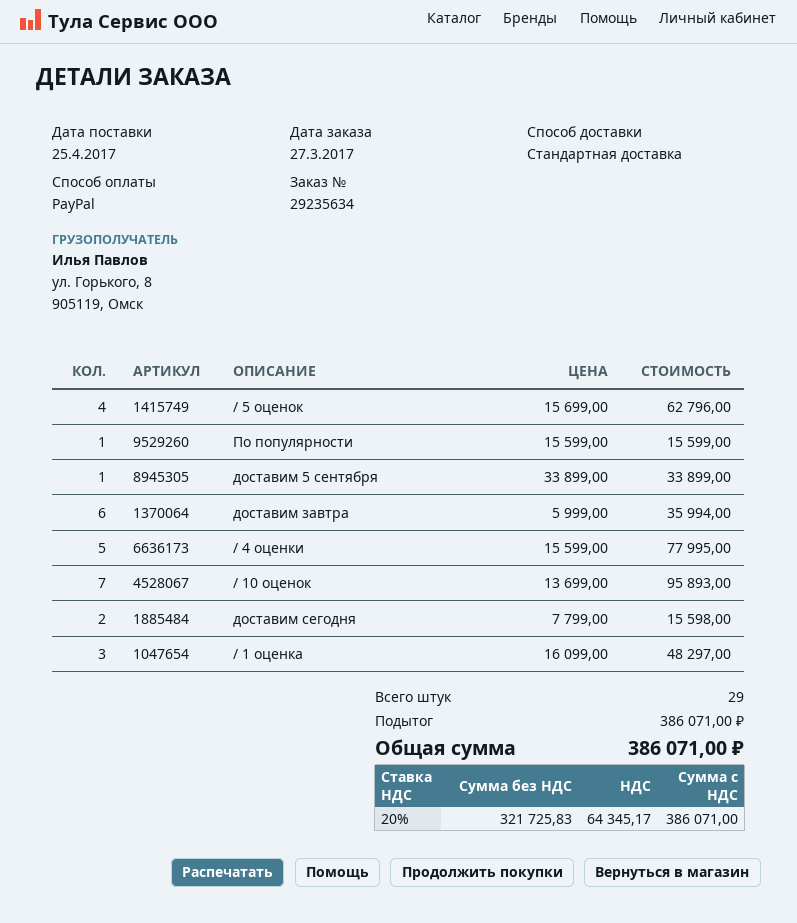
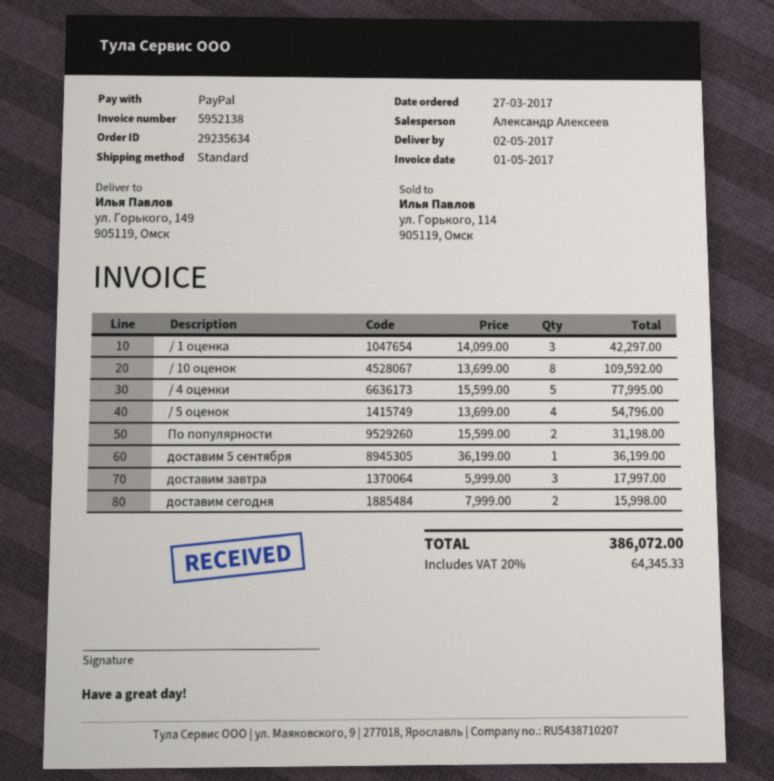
delivery date: 2017-04-25 -> 2017-05-02
ship to: ул. Горького, 8, 905119, Омск -> ул. Горького, 149, 905119, Омск
/ 5 оценок: 4 x 15699.00 = 62796.00 -> 4 x 13699.00 = 54796.00
По популярности: 1 x 15599.00 = 15599.00 -> 2 x 15599.00 = 31198.00
доставим 5 сентября: 1 x 33899.00 = 33899.00 -> 1 x 36199.00 = 36199.00
доставим завтра: 6 x 5999.00 = 35994.00 -> 3 x 5999.00 = 17997.00
/ 10 оценок: 7 x 13699.00 = 95893.00 -> 8 x 13699.00 = 109592.00
доставим сегодня: 2 x 7799.00 = 15598.00 -> 2 x 7999.00 = 15998.00
/ 1 оценка: 3 x 16099.00 = 48297.00 -> 3 x 14099.00 = 42297.00
tax: 20% = 64345.17 -> 20% = 64345.33
total: 386071.00 -> 386072.00

